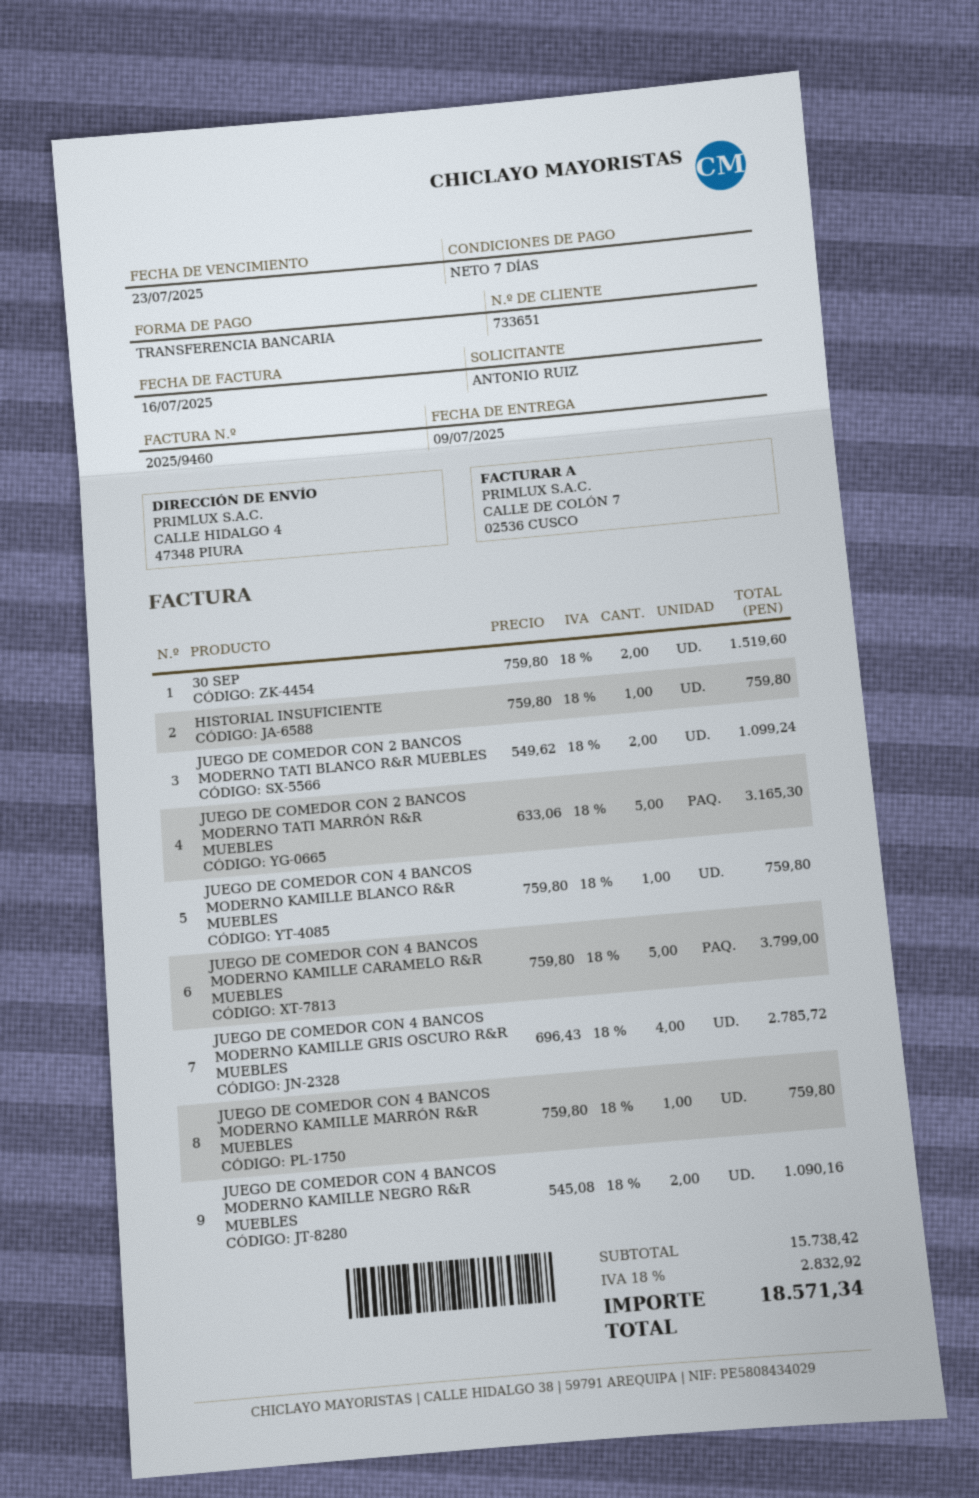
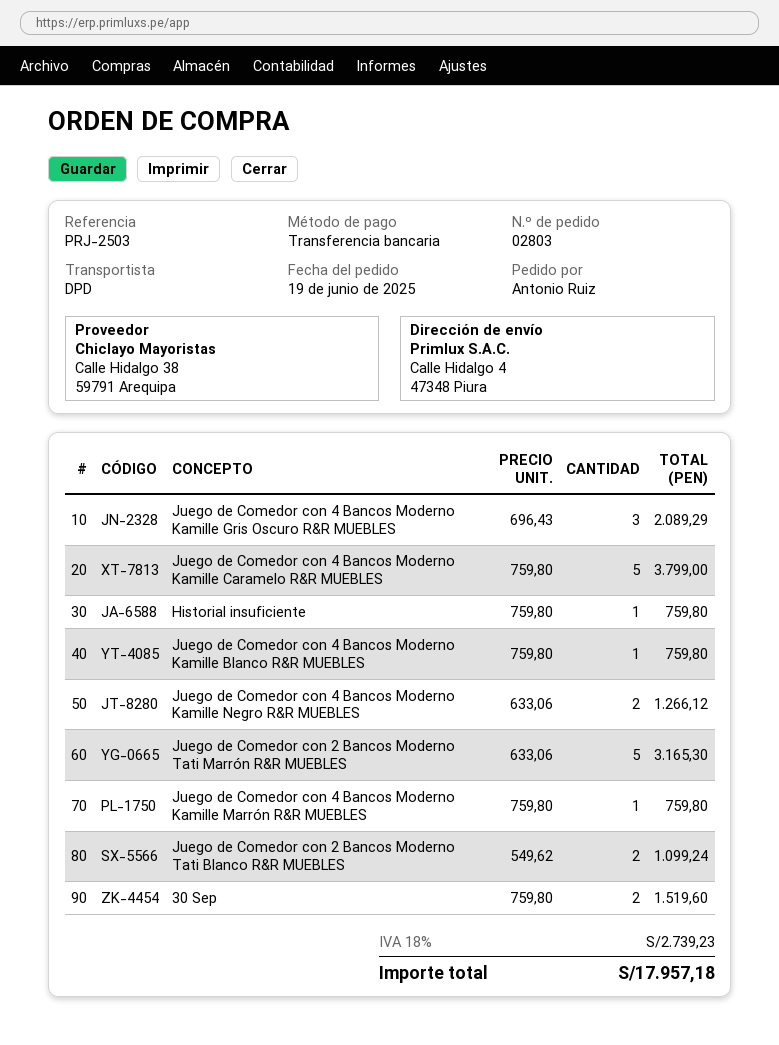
JUEGO DE COMEDOR CON 4 BANCOS MODERNO KAMILLE GRIS OSCURO R&R MUEBLES: 4 x 696.43 = 2785.72 -> 3 x 696.43 = 2089.29
JUEGO DE COMEDOR CON 4 BANCOS MODERNO KAMILLE NEGRO R&R MUEBLES: 2 x 545.08 = 1090.16 -> 2 x 633.06 = 1266.12
tax: 18% = 2832.92 -> 18% = 2739.23
total: 18571.34 -> 17957.18

